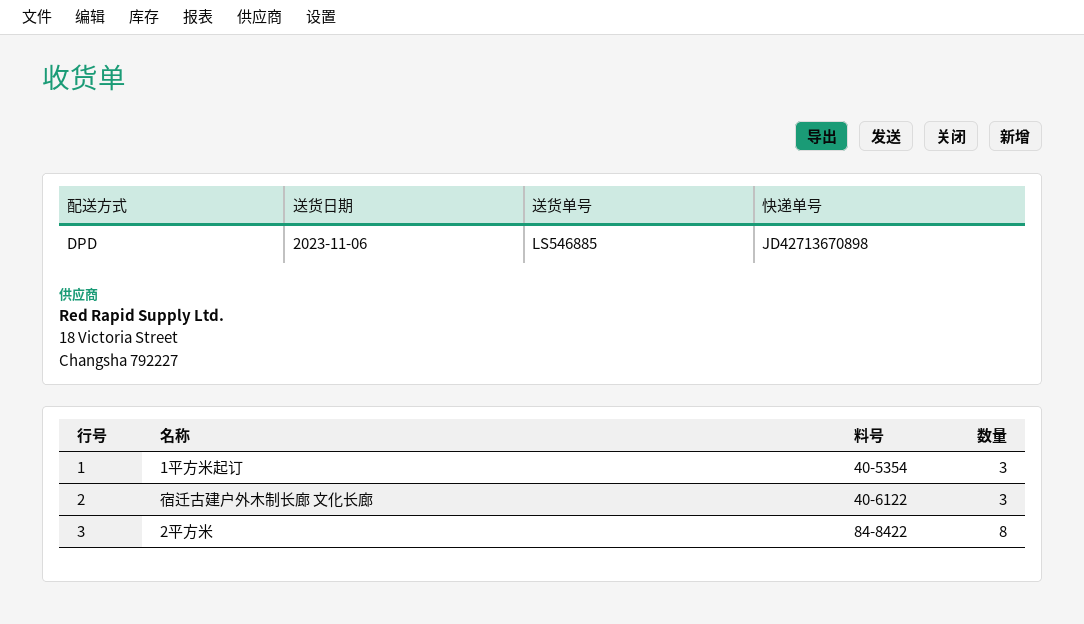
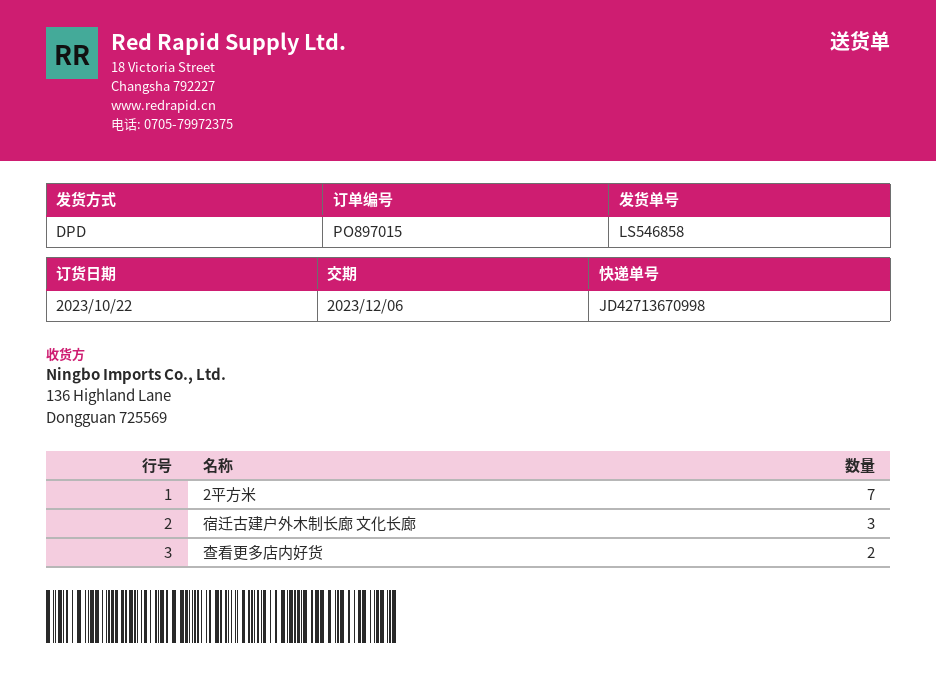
delivery note number: LS546885 -> LS546858
delivery date: 2023-11-06 -> 2023-12-06
tracking number: JD42713670898 -> JD42713670998
1平方米起订: 3 -> none
2平方米: 8 -> 7
查看更多店内好货: none -> 2

